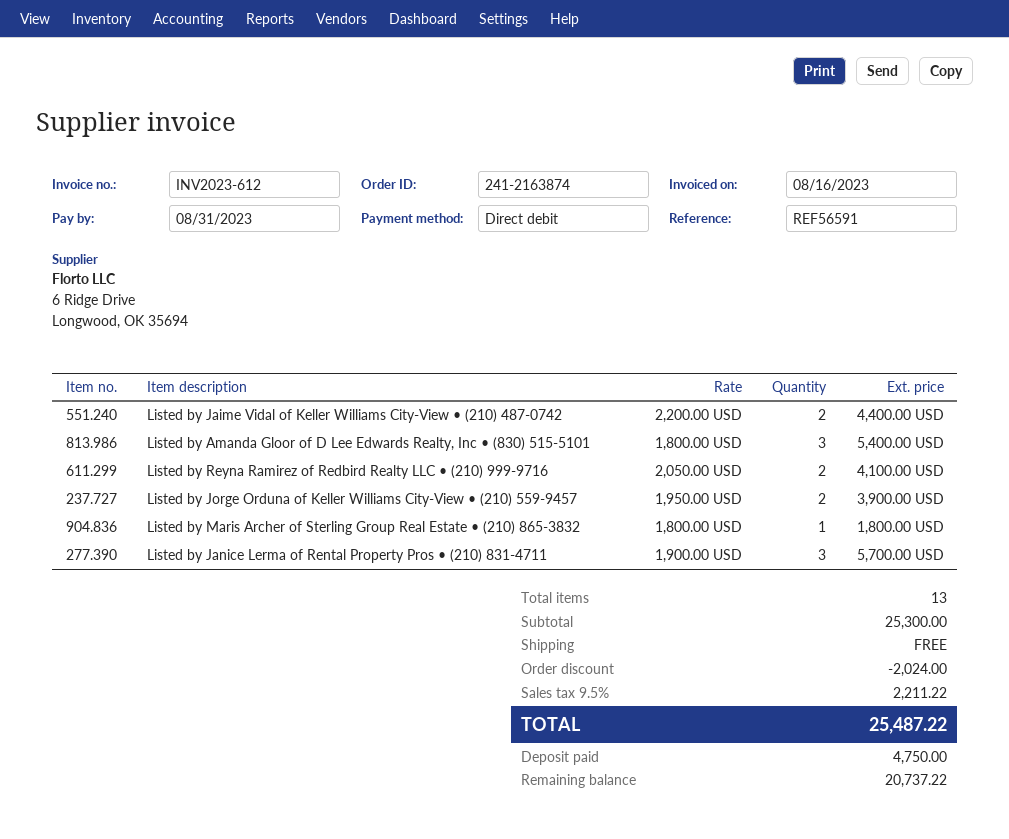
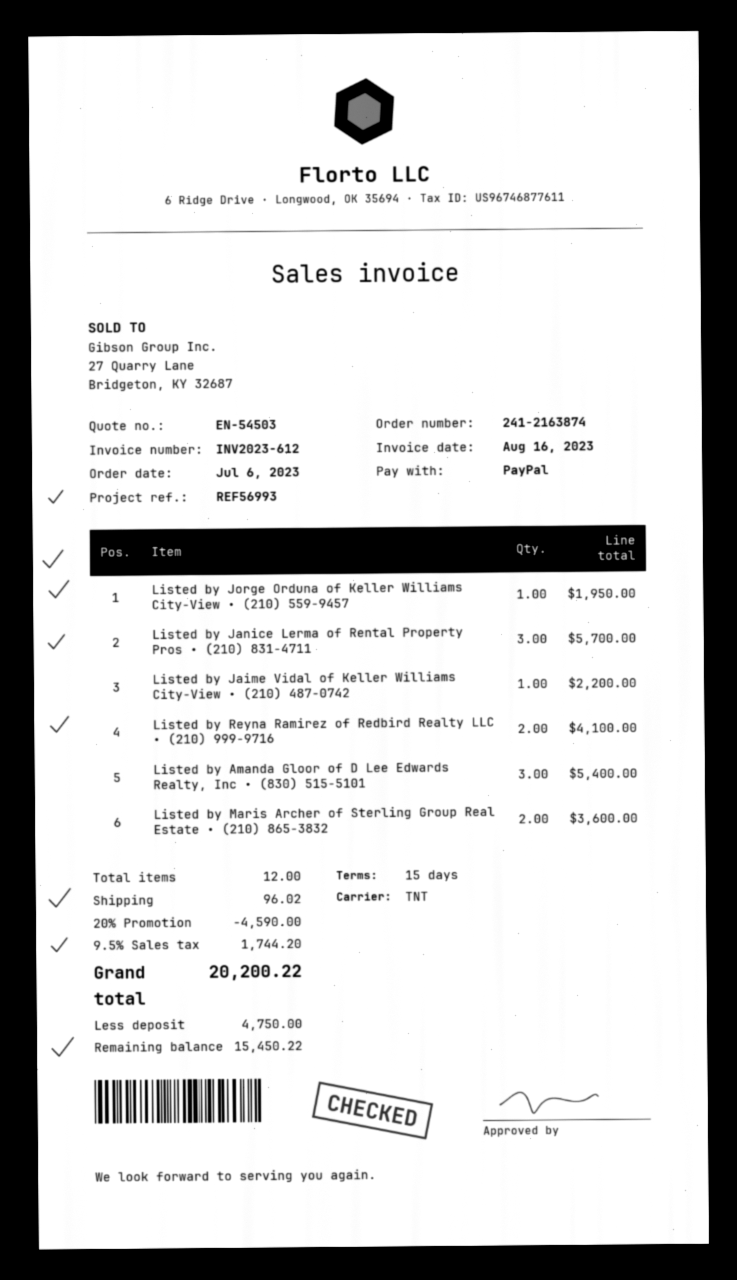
reference: REF56591 -> REF56993
payment method: direct debit -> PayPal
Listed by Jaime Vidal of Keller Williams City-View • (210) 487-0742: 2 for 4400.00 -> 1 for 2200.00
Listed by Jorge Orduna of Keller Williams City-View • (210) 559-9457: 2 for 3900.00 -> 1 for 1950.00
Listed by Maris Archer of Sterling Group Real Estate • (210) 865-3832: 1 for 1800.00 -> 2 for 3600.00
total quantity: 13 -> 12
discount: 2024.00 -> 4590.00
shipping: 0.00 -> 96.02
tax: 9.5% = 2211.22 -> 9.5% = 1744.20
total: 25487.22 -> 20200.22
balance: 20737.22 -> 15450.22

